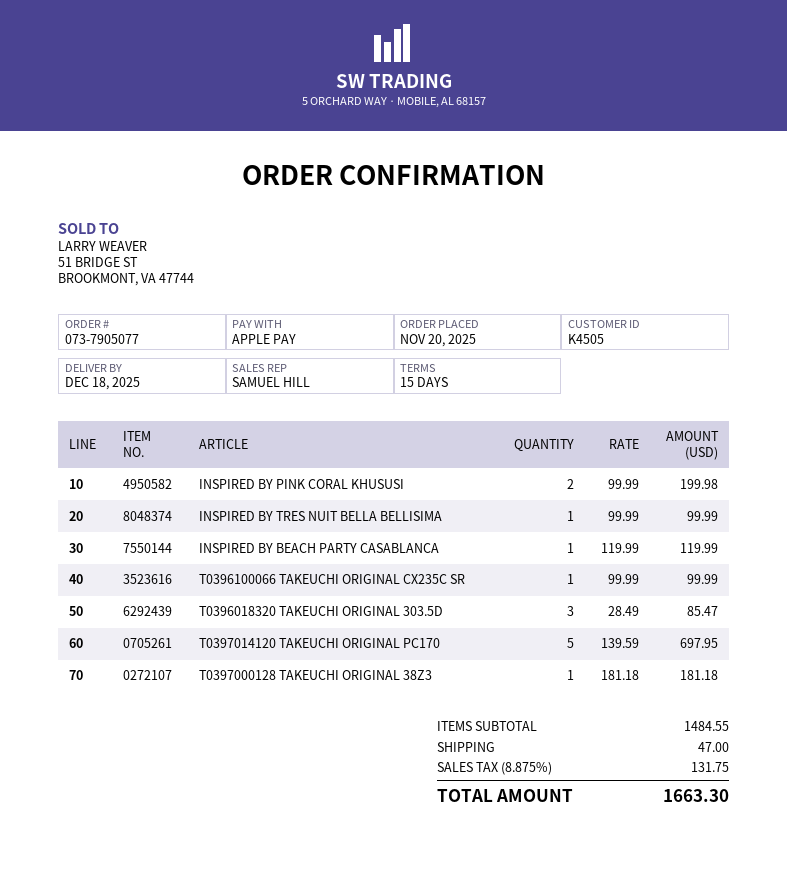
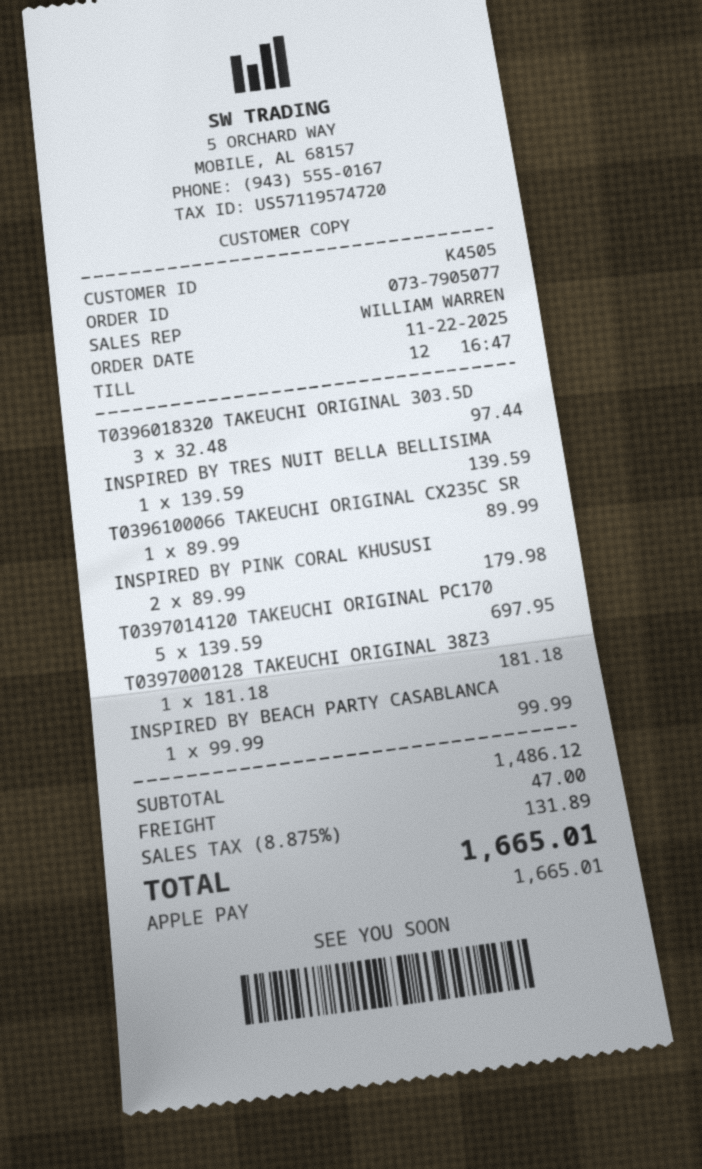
order date: 2025-11-20 -> 2025-11-22
sales rep: SAMUEL HILL -> WILLIAM WARREN
INSPIRED BY PINK CORAL KHUSUSI: 2 x 99.99 = 199.98 -> 2 x 89.99 = 179.98
INSPIRED BY TRES NUIT BELLA BELLISIMA: 1 x 99.99 = 99.99 -> 1 x 139.59 = 139.59
INSPIRED BY BEACH PARTY CASABLANCA: 1 x 119.99 = 119.99 -> 1 x 99.99 = 99.99
T0396100066 TAKEUCHI ORIGINAL CX235C SR: 1 x 99.99 = 99.99 -> 1 x 89.99 = 89.99
T0396018320 TAKEUCHI ORIGINAL 303.5D: 3 x 28.49 = 85.47 -> 3 x 32.48 = 97.44
subtotal: 1484.55 -> 1486.12
tax: 8.875% = 131.75 -> 8.875% = 131.89
total: 1663.30 -> 1665.01

